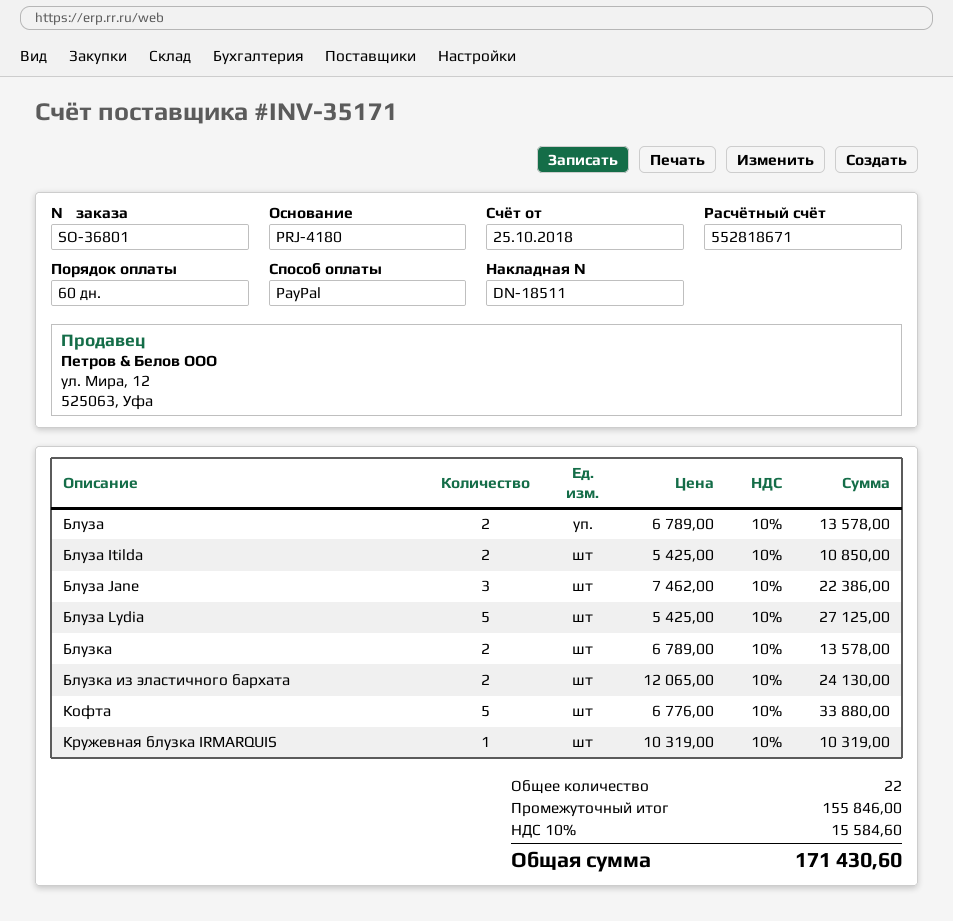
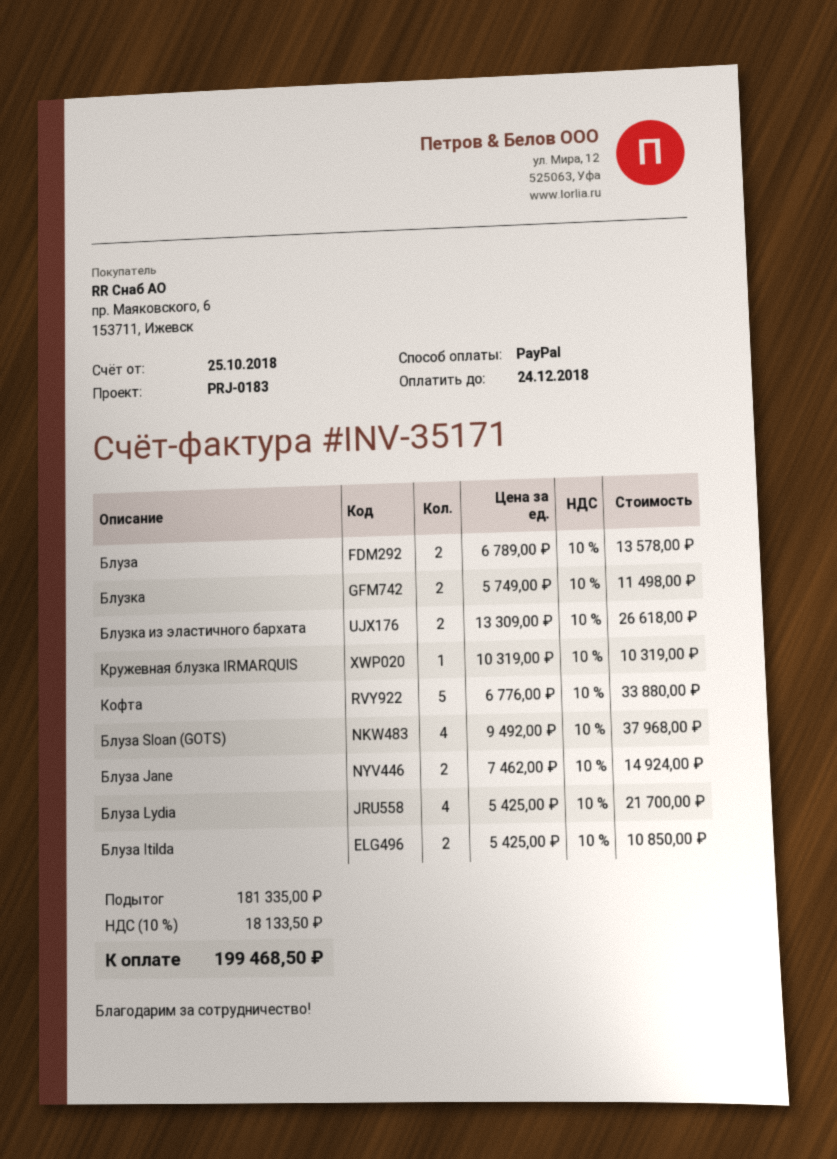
reference: PRJ-4180 -> PRJ-0183
Блуза Jane: 3 x 7462.00 = 22386.00 -> 2 x 7462.00 = 14924.00
Блуза Lydia: 5 x 5425.00 = 27125.00 -> 4 x 5425.00 = 21700.00
Блузка: 2 x 6789.00 = 13578.00 -> 2 x 5749.00 = 11498.00
Блузка из эластичного бархата: 2 x 12065.00 = 24130.00 -> 2 x 13309.00 = 26618.00
Блуза Sloan (GOTS): none -> 4 x 9492.00 = 37968.00
subtotal: 155846.00 -> 181335.00
tax: 10% = 15584.60 -> 10% = 18133.50
total: 171430.60 -> 199468.50

